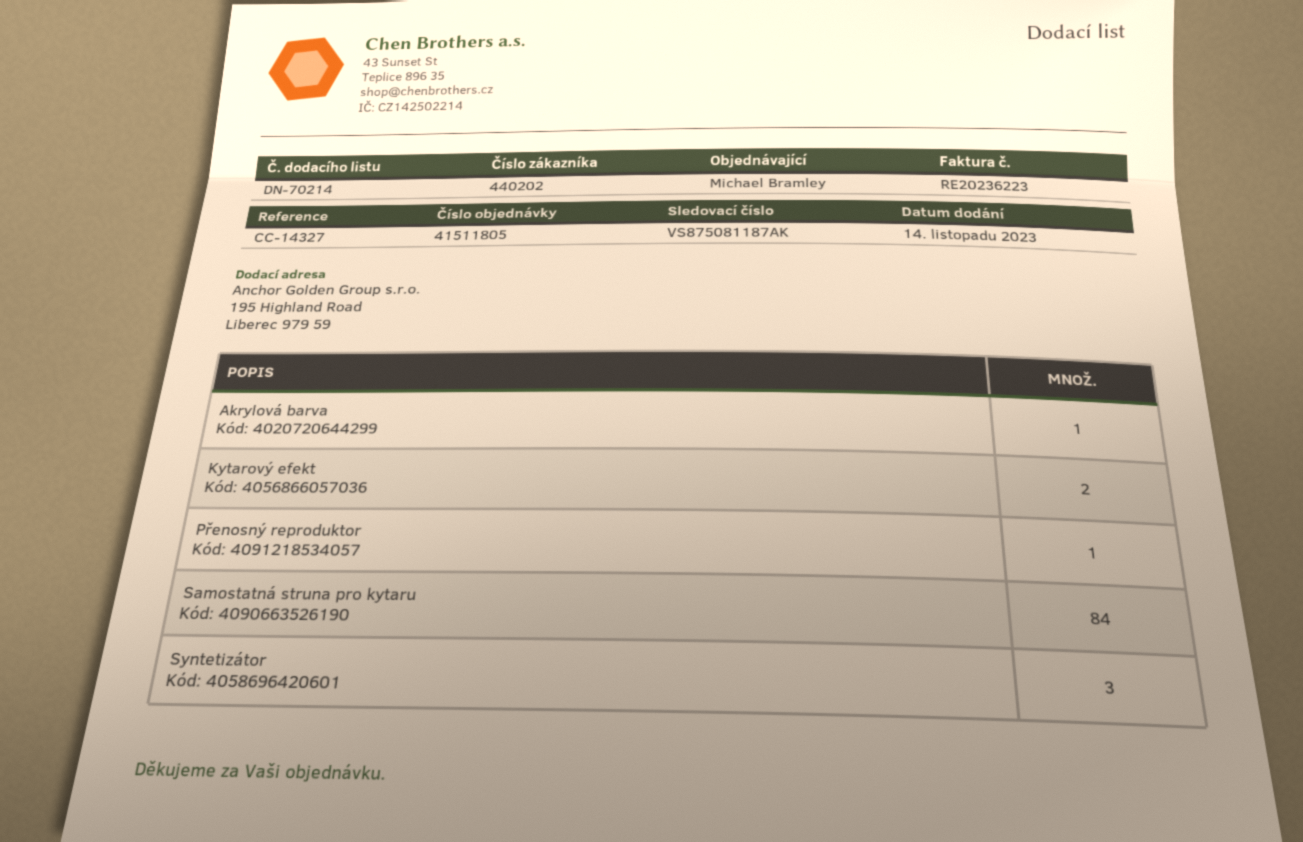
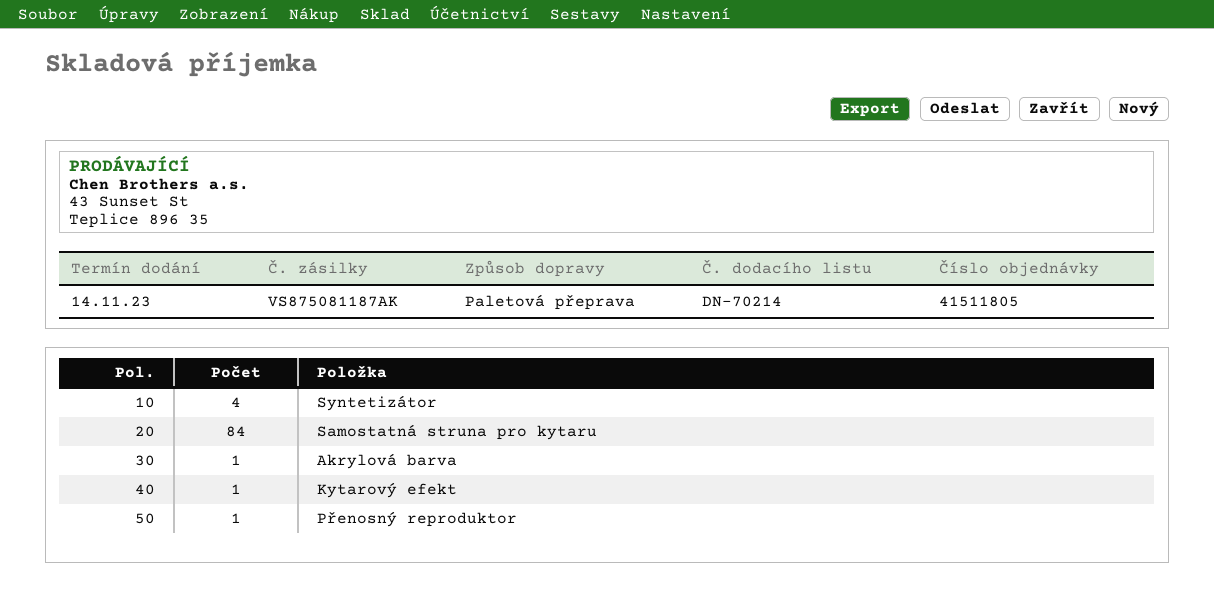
Kytarový efekt: 2 -> 1
Syntetizátor: 3 -> 4

